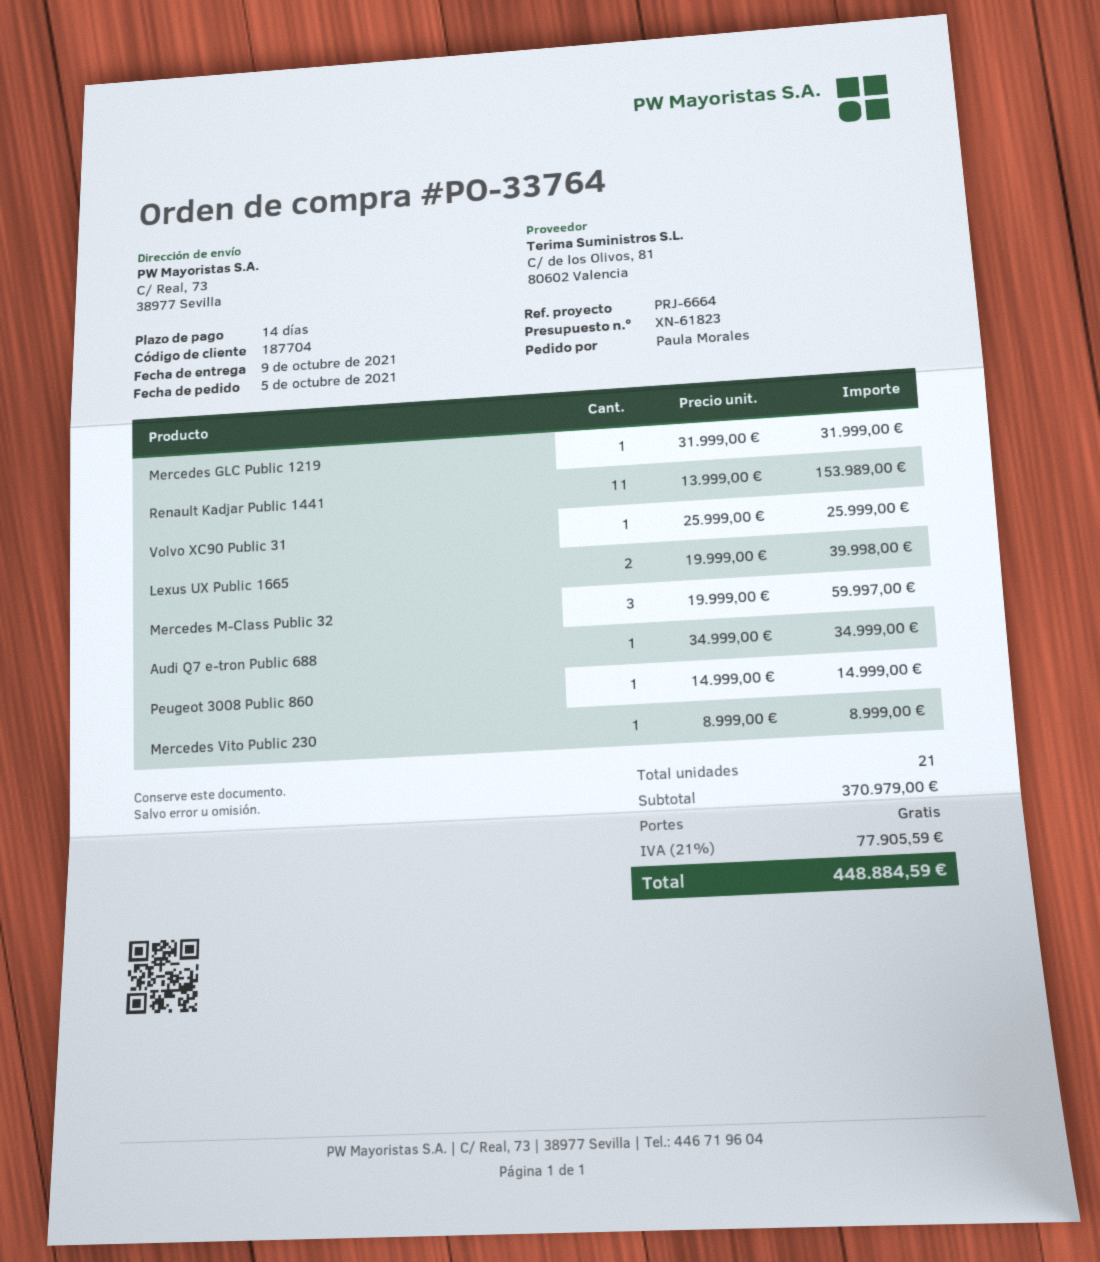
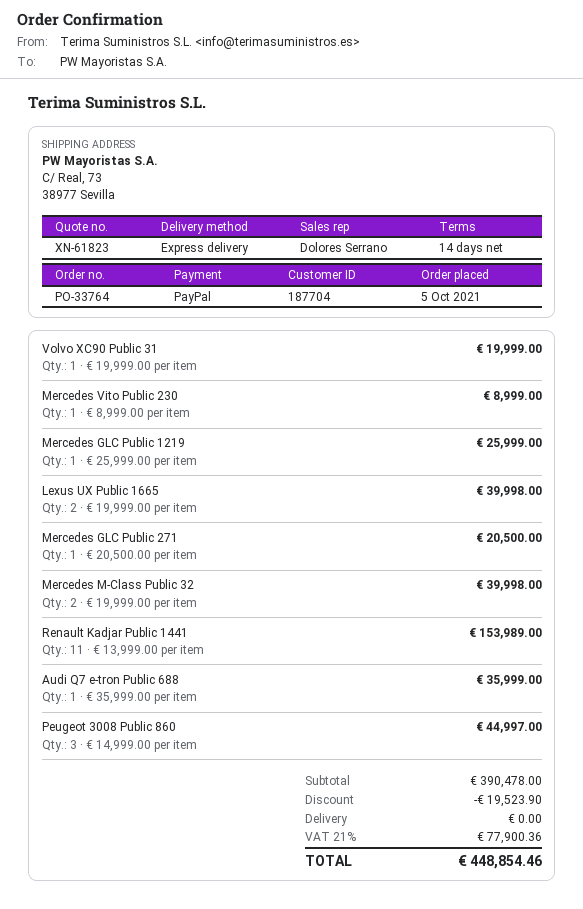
Mercedes GLC Public 1219: 1 x 31999.00 = 31999.00 -> 1 x 25999.00 = 25999.00
Volvo XC90 Public 31: 1 x 25999.00 = 25999.00 -> 1 x 19999.00 = 19999.00
Mercedes M-Class Public 32: 3 x 19999.00 = 59997.00 -> 2 x 19999.00 = 39998.00
Audi Q7 e-tron Public 688: 1 x 34999.00 = 34999.00 -> 1 x 35999.00 = 35999.00
Peugeot 3008 Public 860: 1 x 14999.00 = 14999.00 -> 3 x 14999.00 = 44997.00
Mercedes GLC Public 271: none -> 1 x 20500.00 = 20500.00
subtotal: 370979.00 -> 390478.00
discount: none -> 19523.90
tax: 21% = 77905.59 -> 21% = 77900.36
total: 448884.59 -> 448854.46

